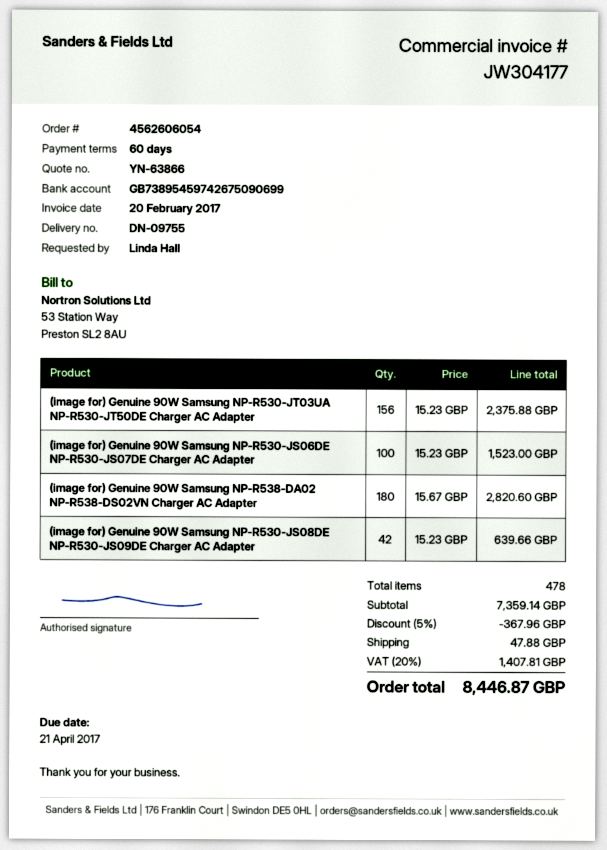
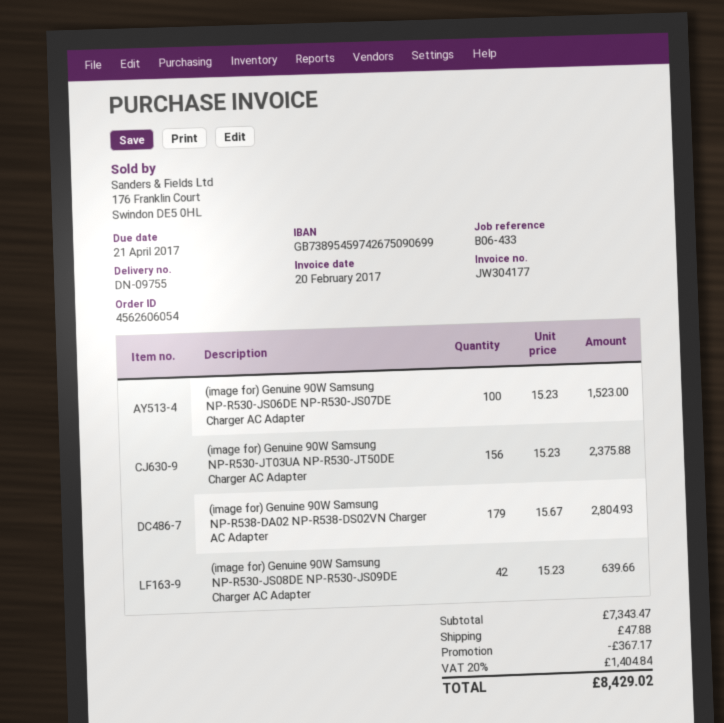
(image for) Genuine 90W Samsung NP-R538-DA02 NP-R538-DS02VN Charger AC Adapter: 180 x 15.67 = 2820.60 -> 179 x 15.67 = 2804.93
subtotal: 7359.14 -> 7343.47
discount: 367.96 -> 367.17
tax: 20% = 1407.81 -> 20% = 1404.84
total: 8446.87 -> 8429.02

